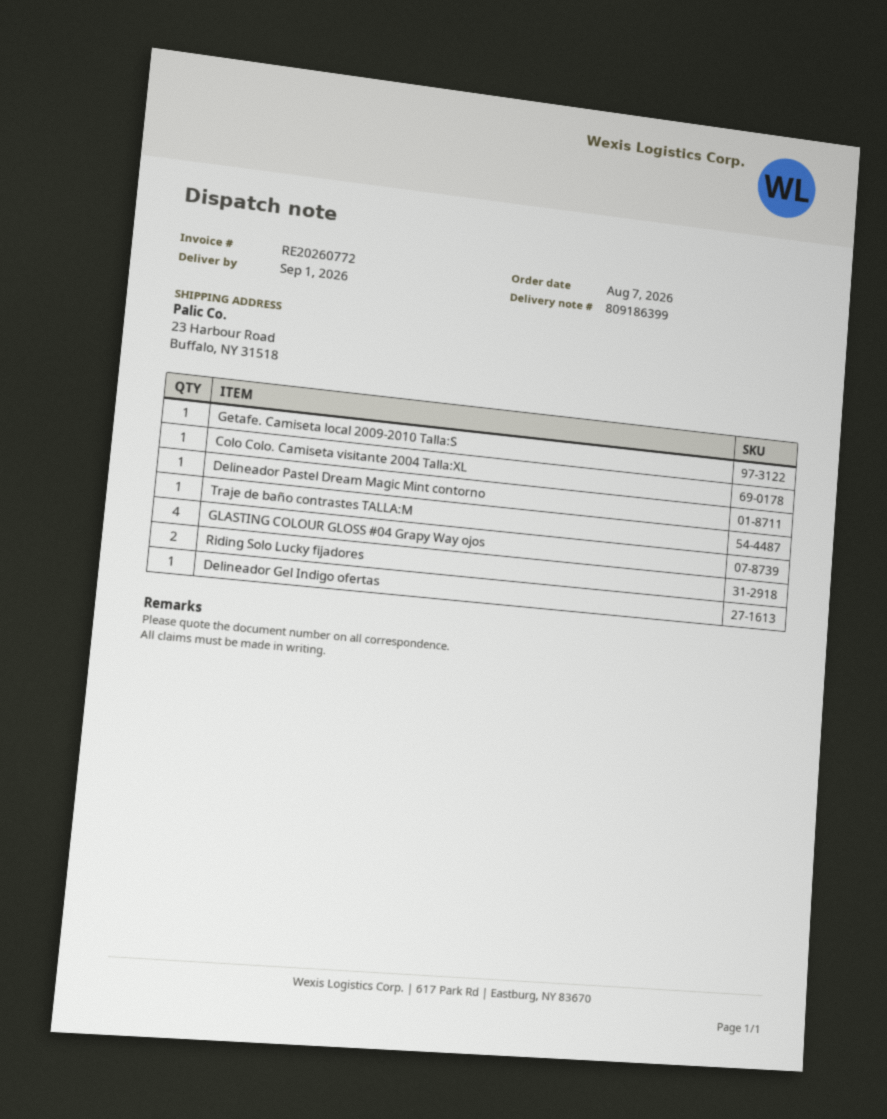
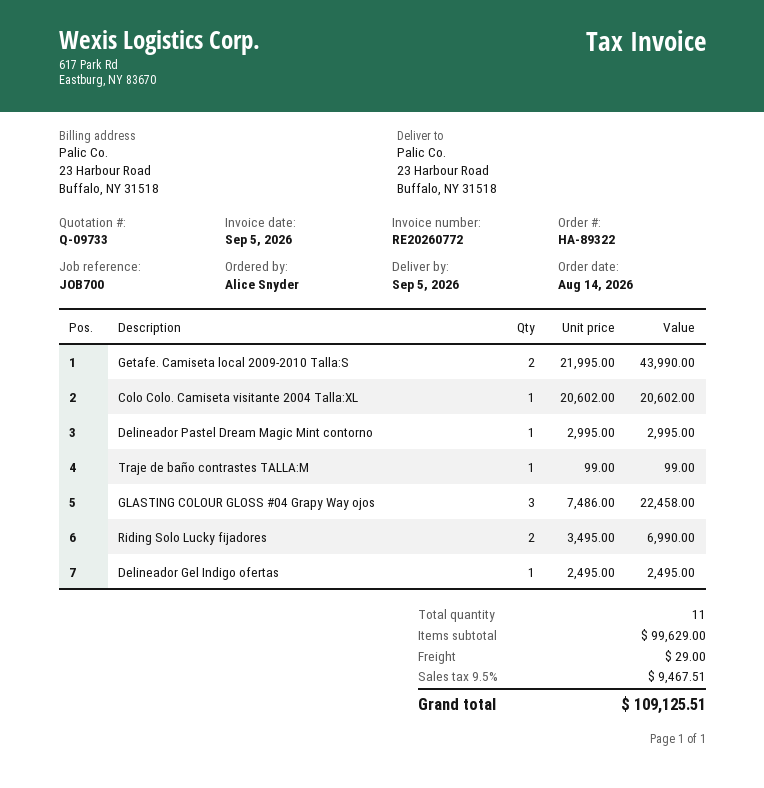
order date: 2026-08-07 -> 2026-08-14
delivery date: 2026-09-01 -> 2026-09-05
Getafe. Camiseta local 2009-2010 Talla:S: 1 -> 2
GLASTING COLOUR GLOSS #04 Grapy Way ojos: 4 -> 3

